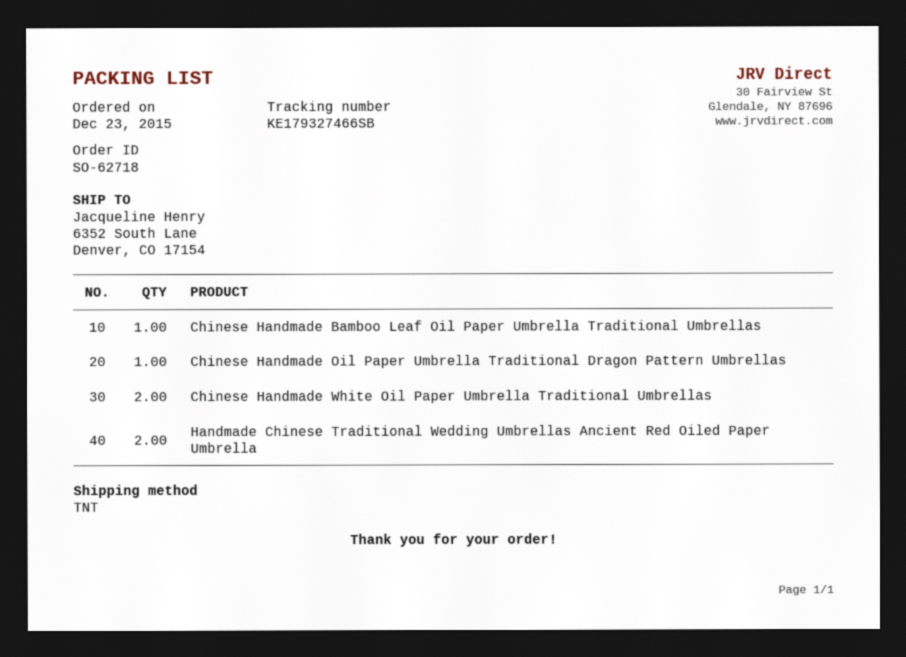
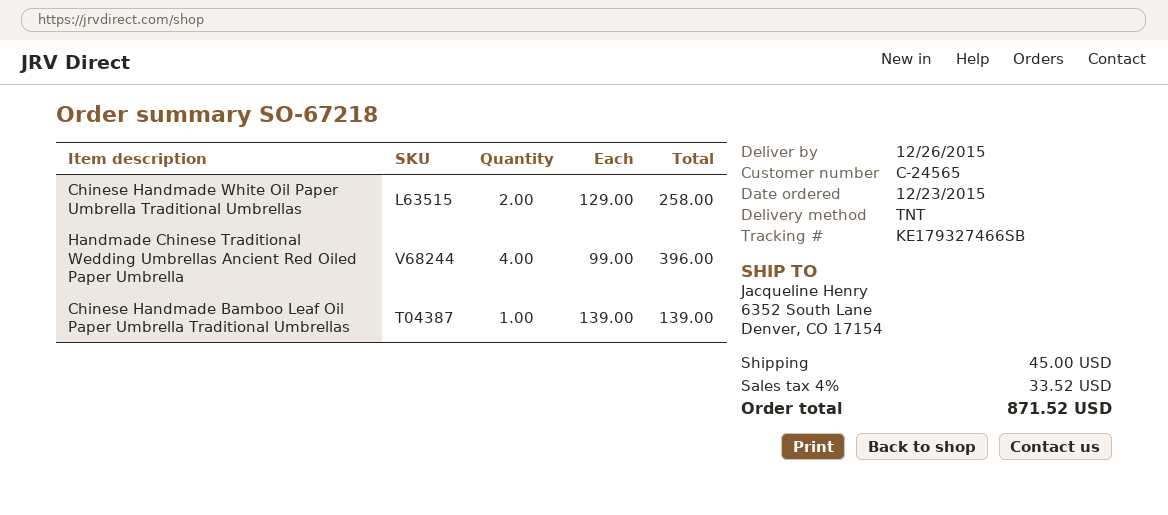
order number: SO-62718 -> SO-67218
Chinese Handmade Oil Paper Umbrella Traditional Dragon Pattern Umbrellas: 1 -> none
Handmade Chinese Traditional Wedding Umbrellas Ancient Red Oiled Paper Umbrella: 2 -> 4

